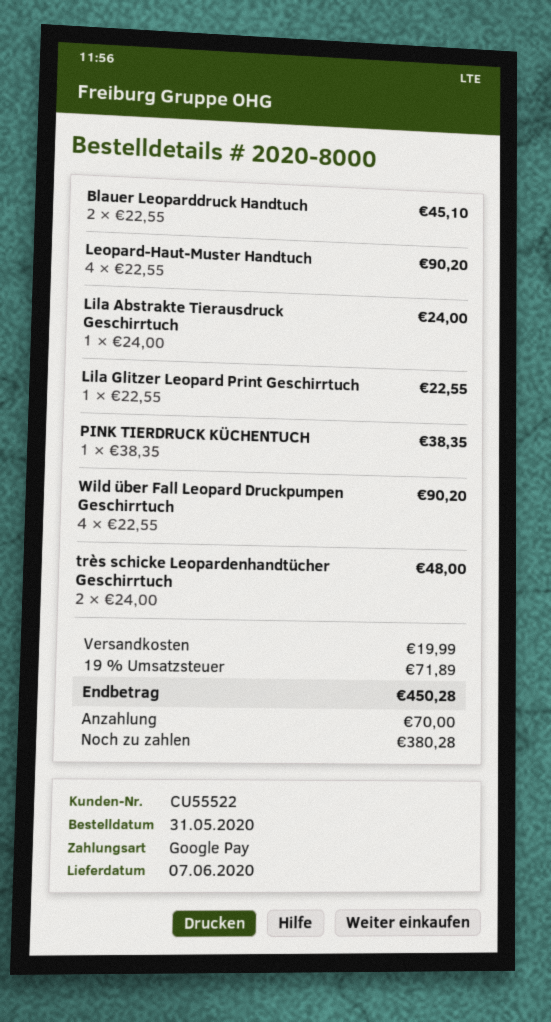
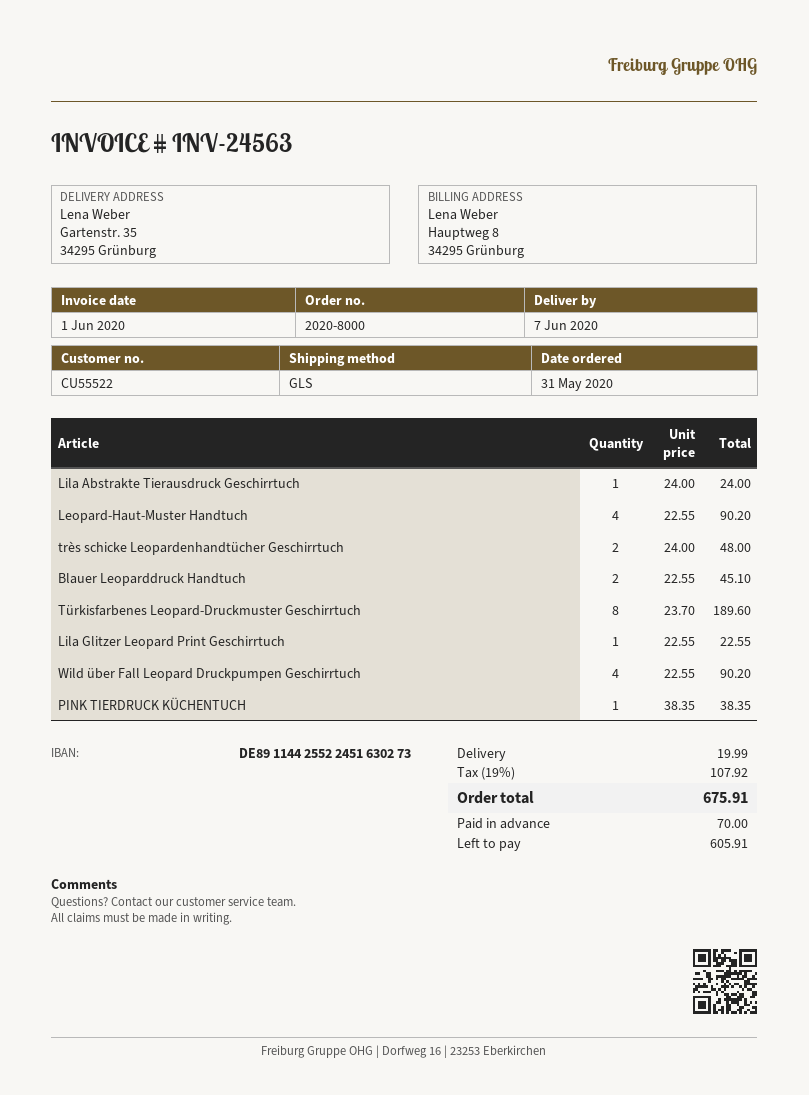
Türkisfarbenes Leopard-Druckmuster Geschirrtuch: none -> 8 x 23.70 = 189.60
tax: 19% = 71.89 -> 19% = 107.92
total: 450.28 -> 675.91
balance: 380.28 -> 605.91

